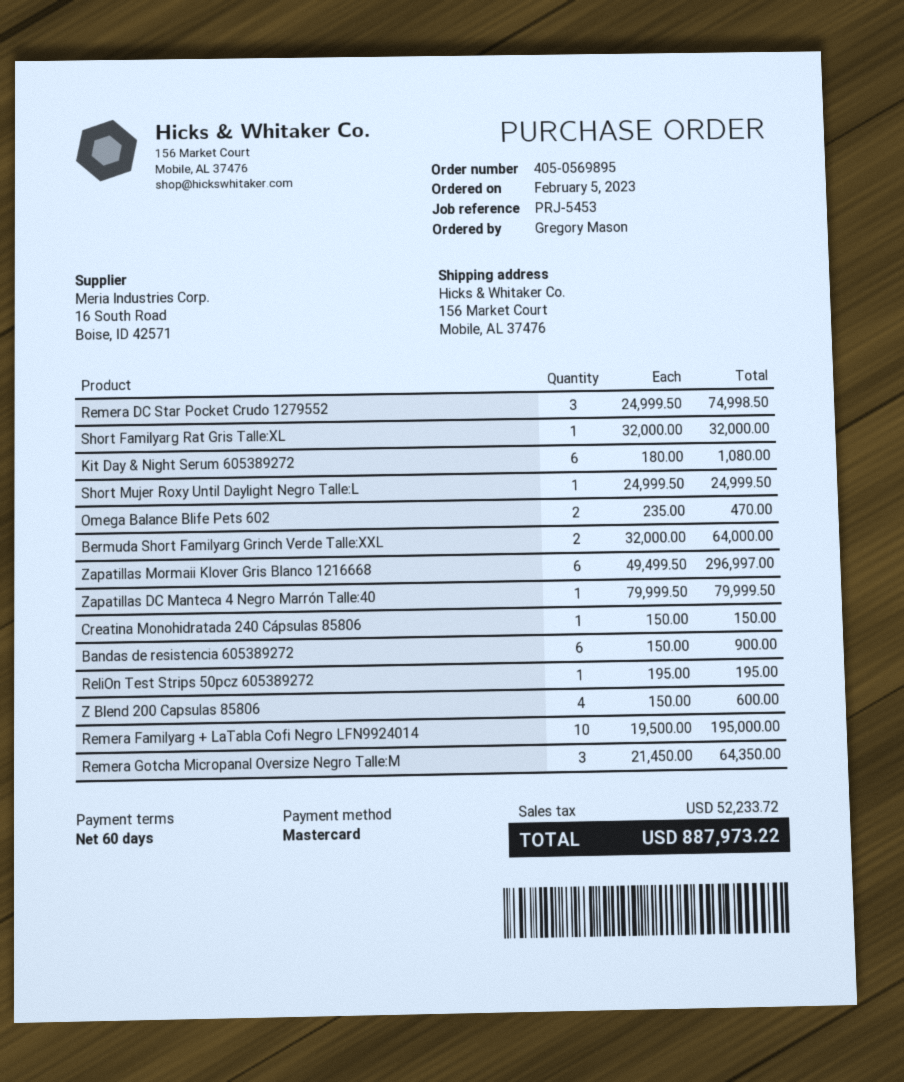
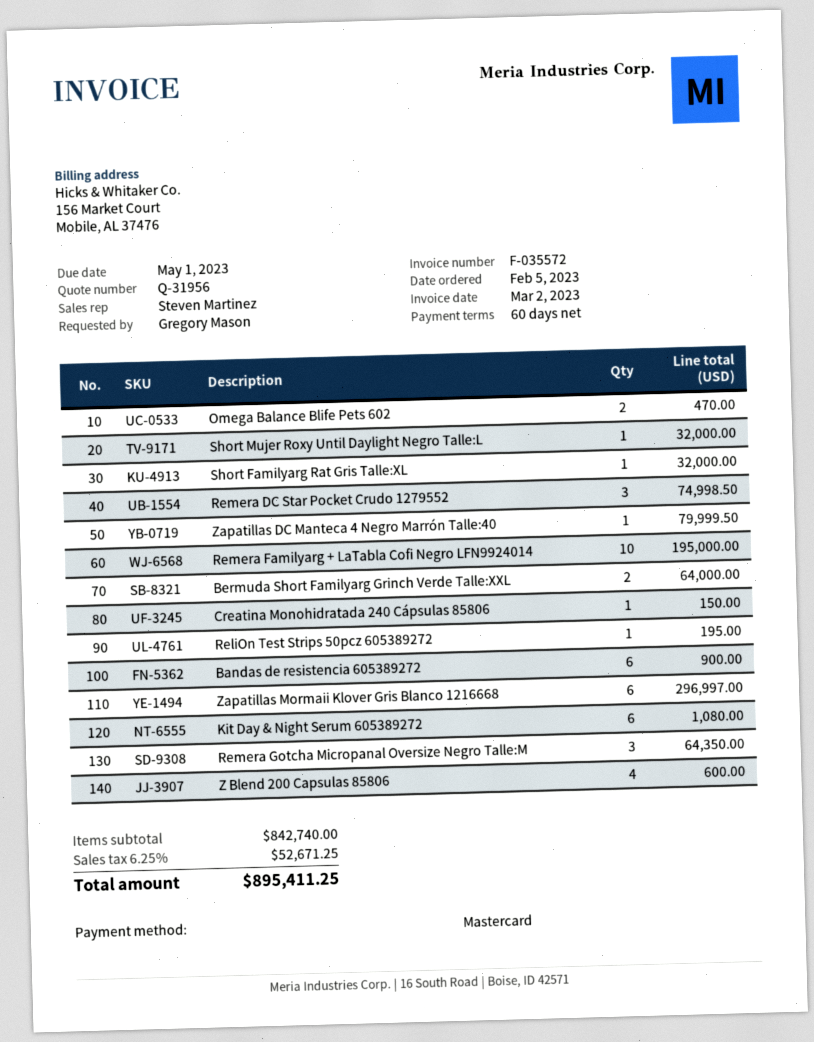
Short Mujer Roxy Until Daylight Negro Talle:L: 1 for 24999.50 -> 1 for 32000.00
tax: 52233.72 -> 52671.25
total: 887973.22 -> 895411.25

